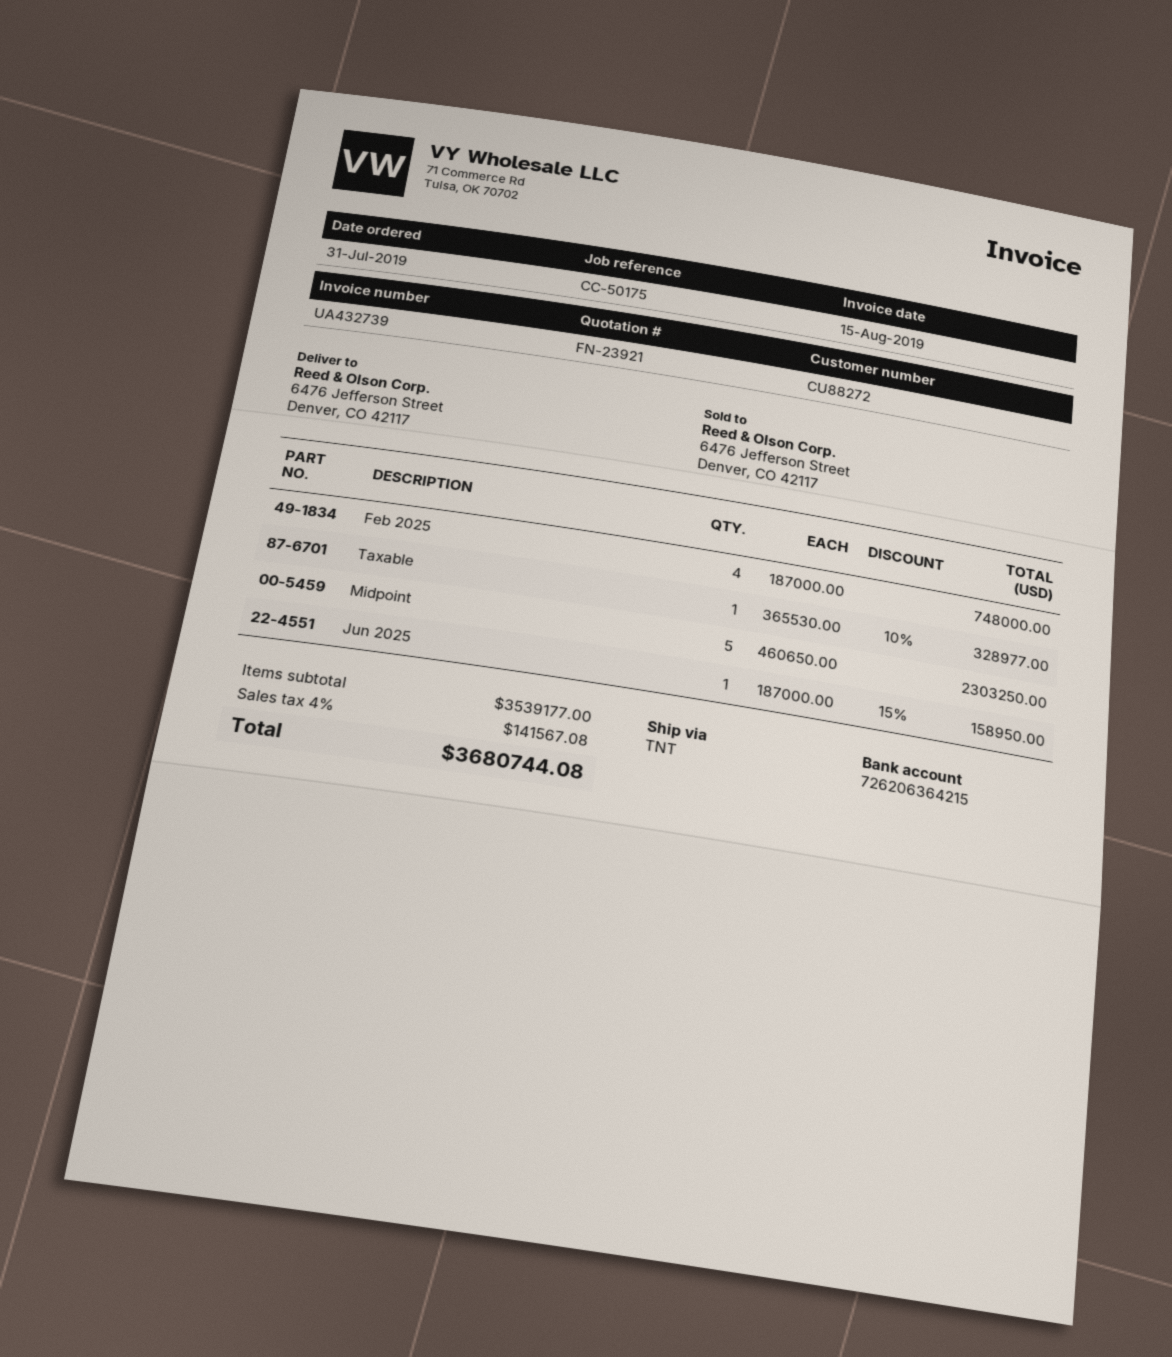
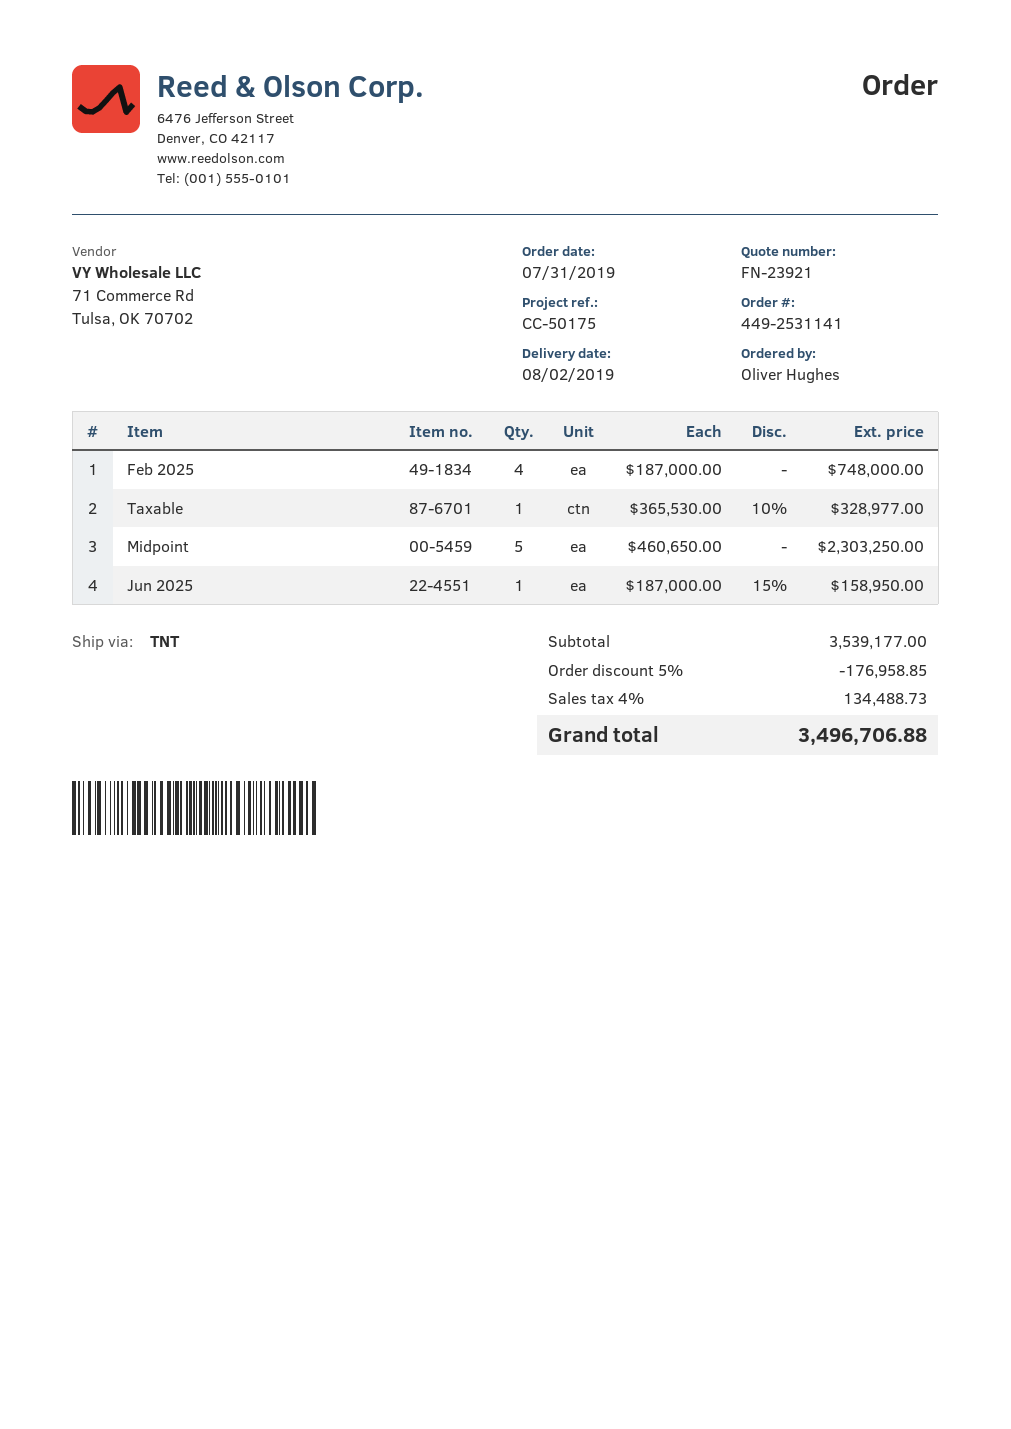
discount: none -> 5% = 176958.85
tax: 4% = 141567.08 -> 4% = 134488.73
total: 3680744.08 -> 3496706.88

